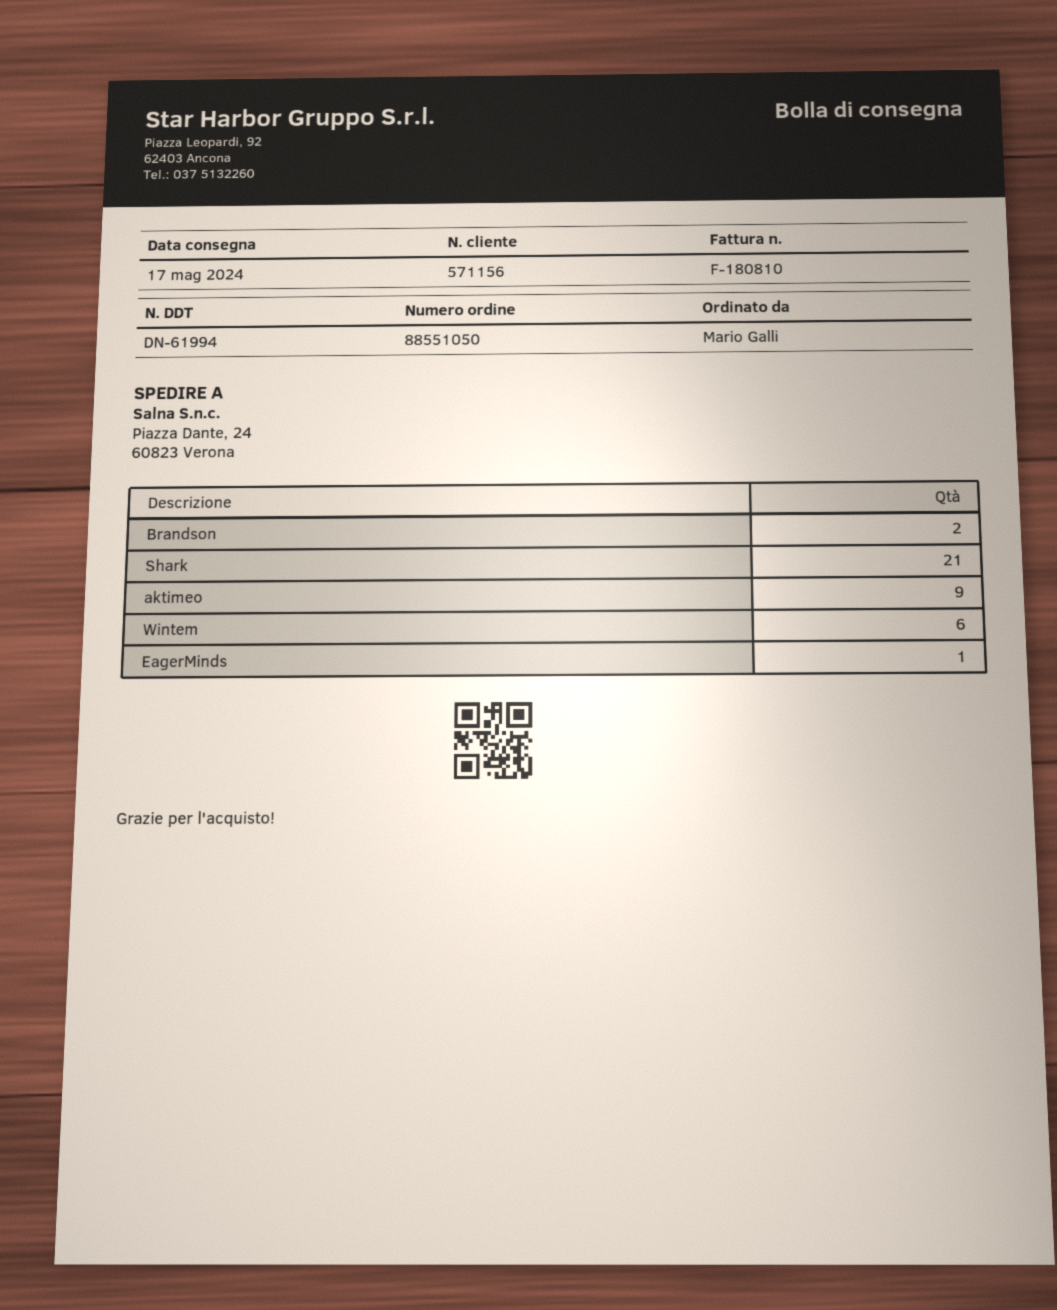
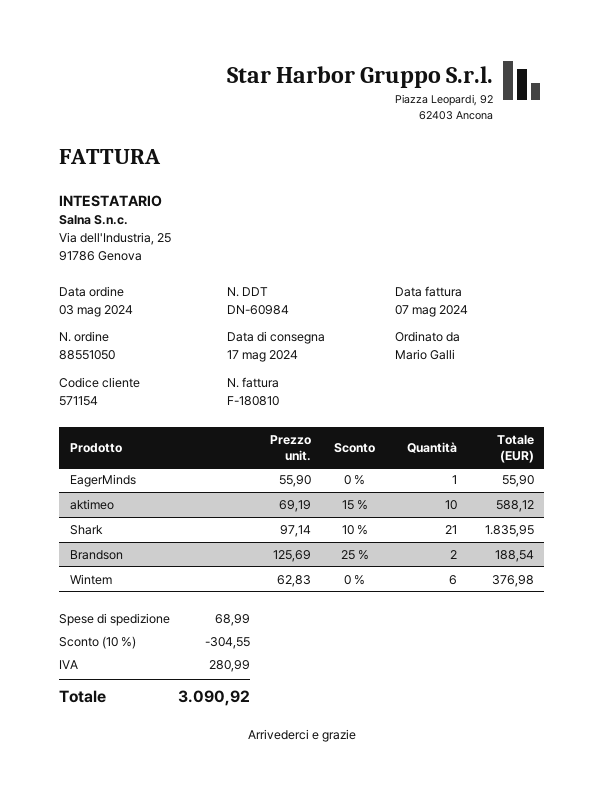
delivery note number: DN-61994 -> DN-60984
customer number: 571156 -> 571154
aktimeo: 9 -> 10

